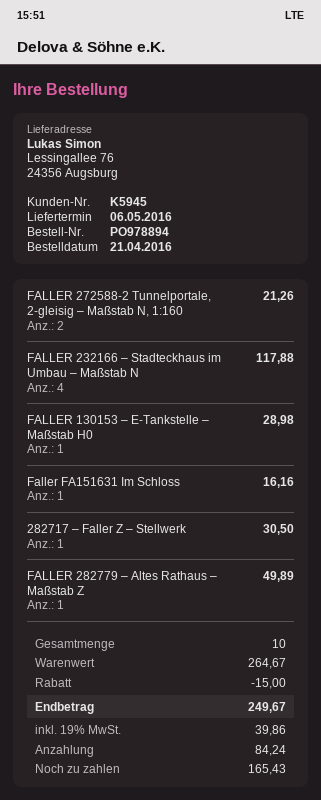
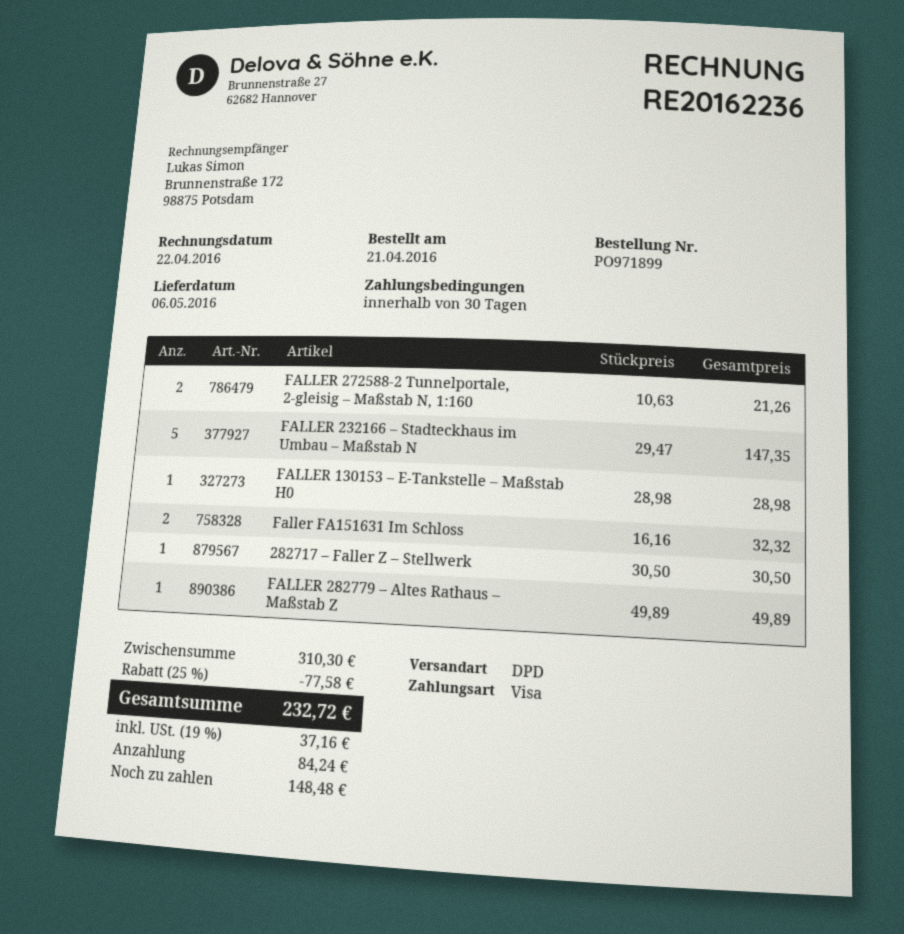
order number: PO978894 -> PO971899
FALLER 232166 – Stadteckhaus im Umbau – Maßstab N: 4 for 117.88 -> 5 for 147.35
Faller FA151631 Im Schloss: 1 for 16.16 -> 2 for 32.32
subtotal: 264.67 -> 310.30
discount: 15.00 -> 77.58
tax: 19% = 39.86 -> 19% = 37.16
total: 249.67 -> 232.72
balance: 165.43 -> 148.48

